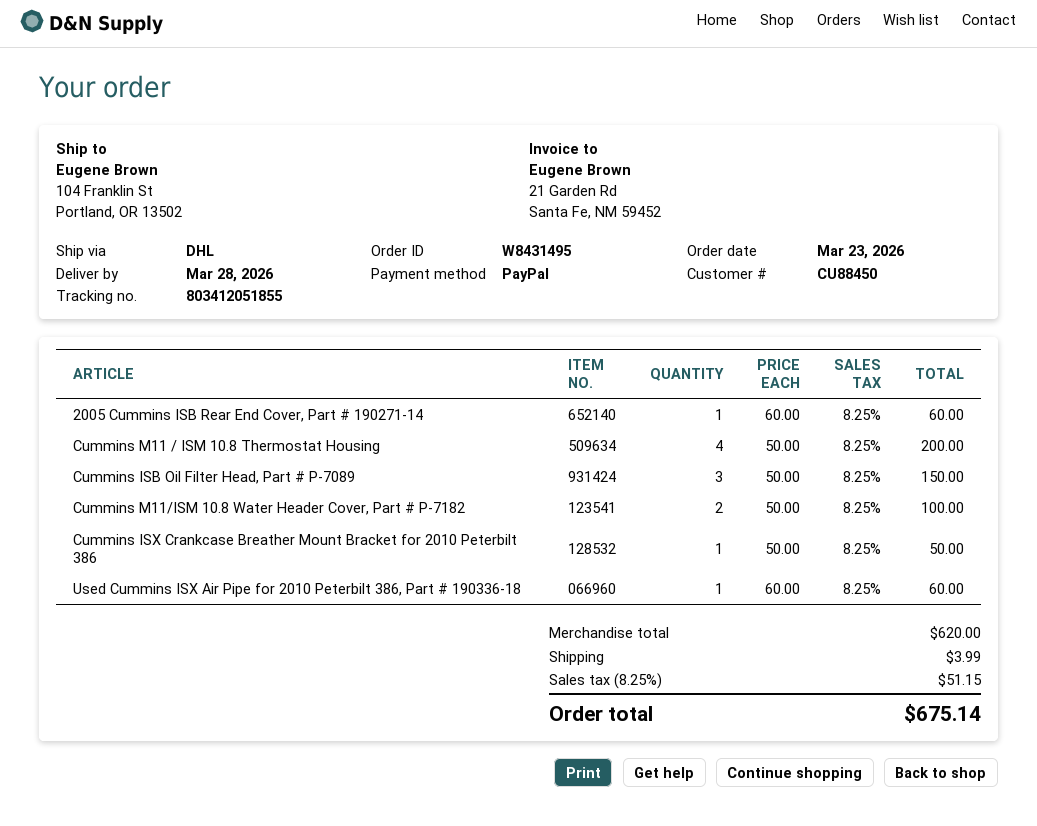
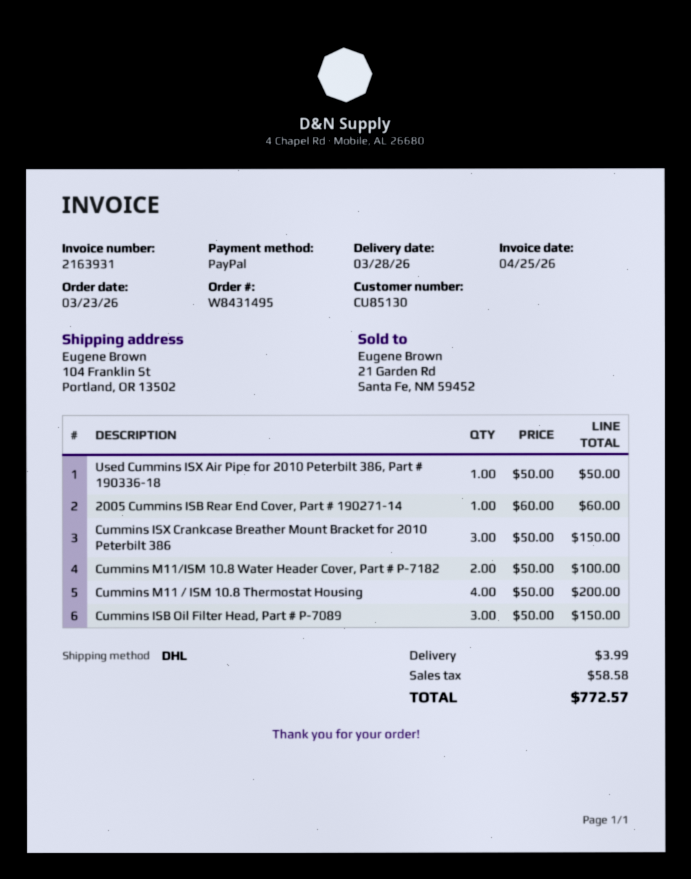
customer number: CU88450 -> CU85130
Cummins ISX Crankcase Breather Mount Bracket for 2010 Peterbilt 386: 1 x 50.00 = 50.00 -> 3 x 50.00 = 150.00
Used Cummins ISX Air Pipe for 2010 Peterbilt 386, Part # 190336-18: 1 x 60.00 = 60.00 -> 1 x 50.00 = 50.00
tax: 51.15 -> 58.58
total: 675.14 -> 772.57

